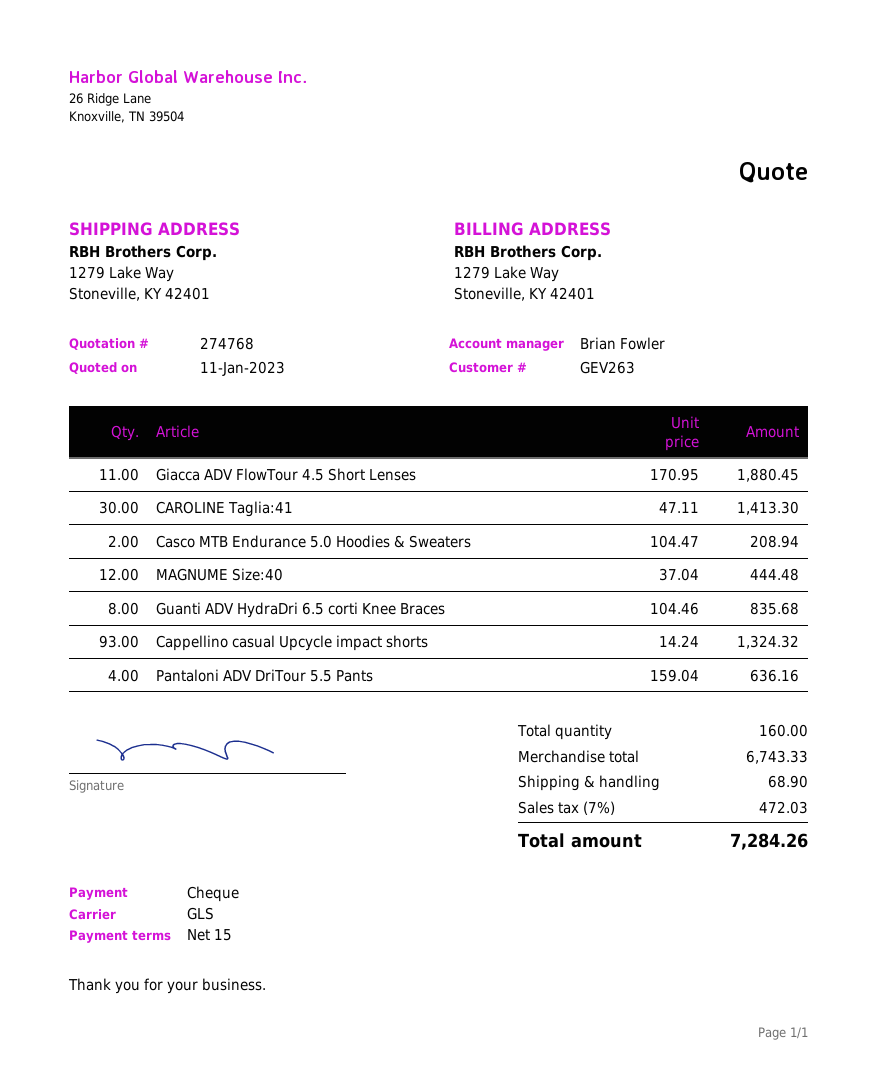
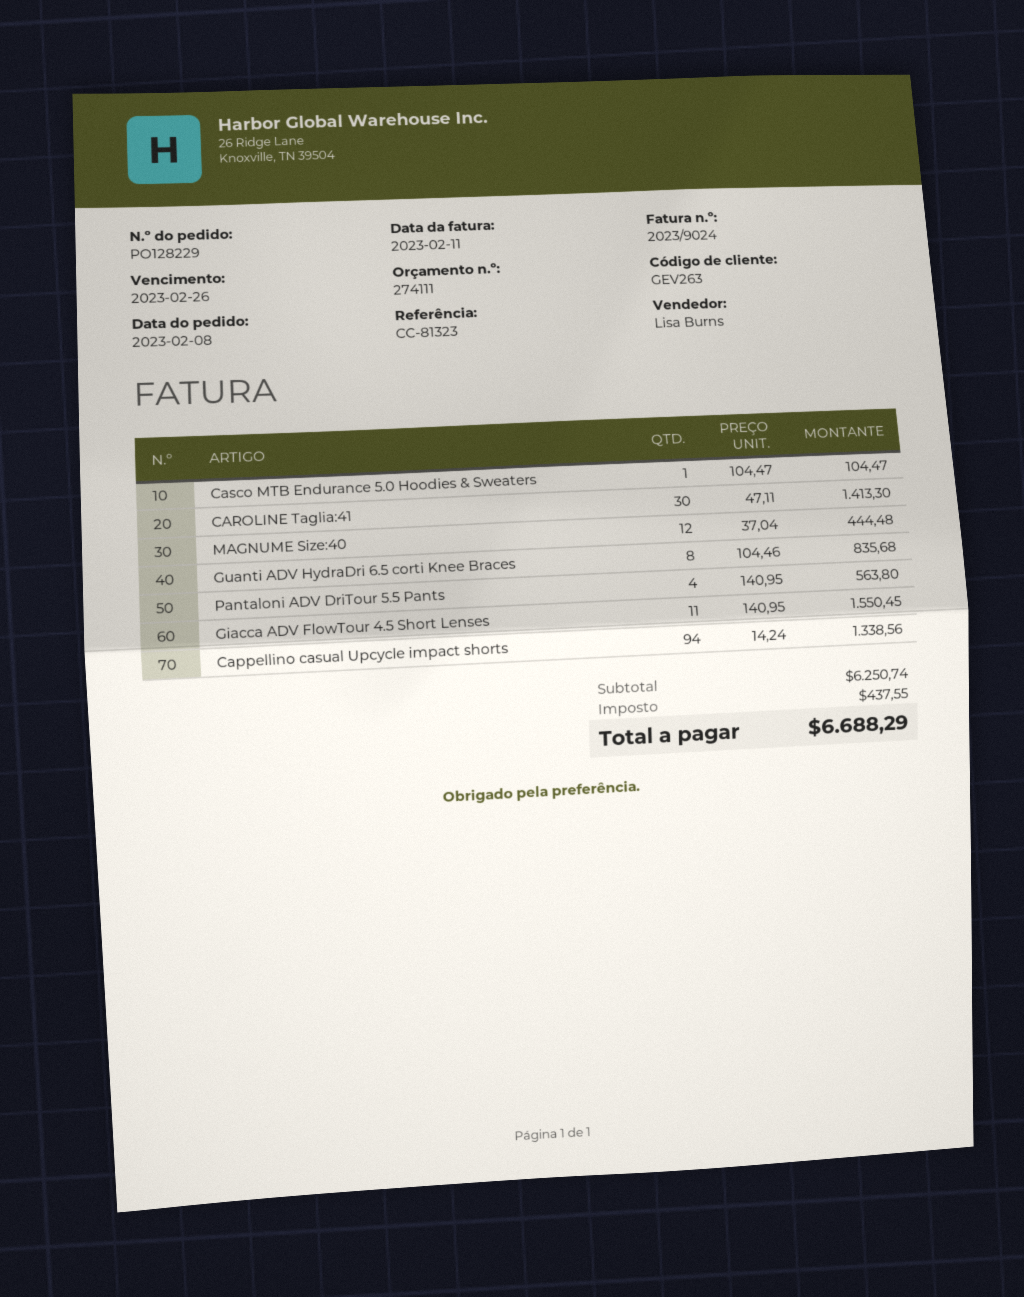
quote number: 274768 -> 274111
sales rep: Brian Fowler -> Lisa Burns
Giacca ADV FlowTour 4.5 Short Lenses: 11 x 170.95 = 1880.45 -> 11 x 140.95 = 1550.45
Casco MTB Endurance 5.0 Hoodies & Sweaters: 2 x 104.47 = 208.94 -> 1 x 104.47 = 104.47
Cappellino casual Upcycle impact shorts: 93 x 14.24 = 1324.32 -> 94 x 14.24 = 1338.56
Pantaloni ADV DriTour 5.5 Pants: 4 x 159.04 = 636.16 -> 4 x 140.95 = 563.80
subtotal: 6743.33 -> 6250.74
shipping: 68.90 -> none
tax: 472.03 -> 437.55
total: 7284.26 -> 6688.29

